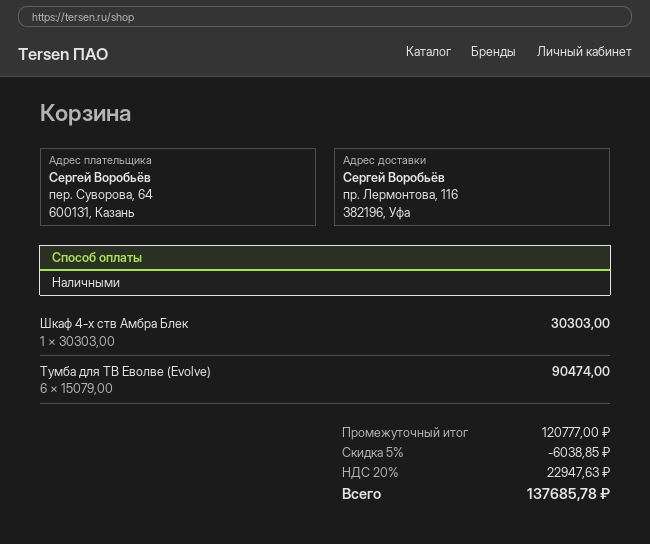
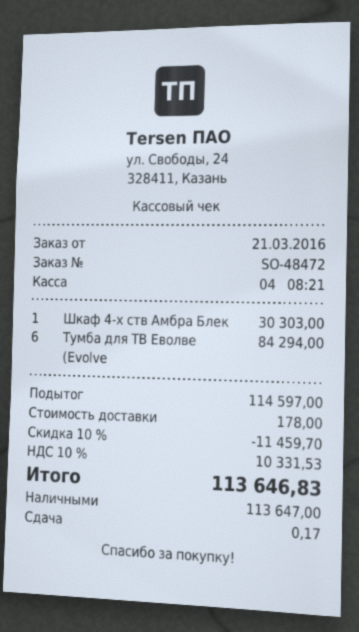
Тумба для ТВ Еволве (Evolve): 6 for 90474.00 -> 6 for 84294.00
subtotal: 120777.00 -> 114597.00
discount: 5% = 6038.85 -> 10% = 11459.70
shipping: none -> 178.00
tax: 20% = 22947.63 -> 10% = 10331.53
total: 137685.78 -> 113646.83

